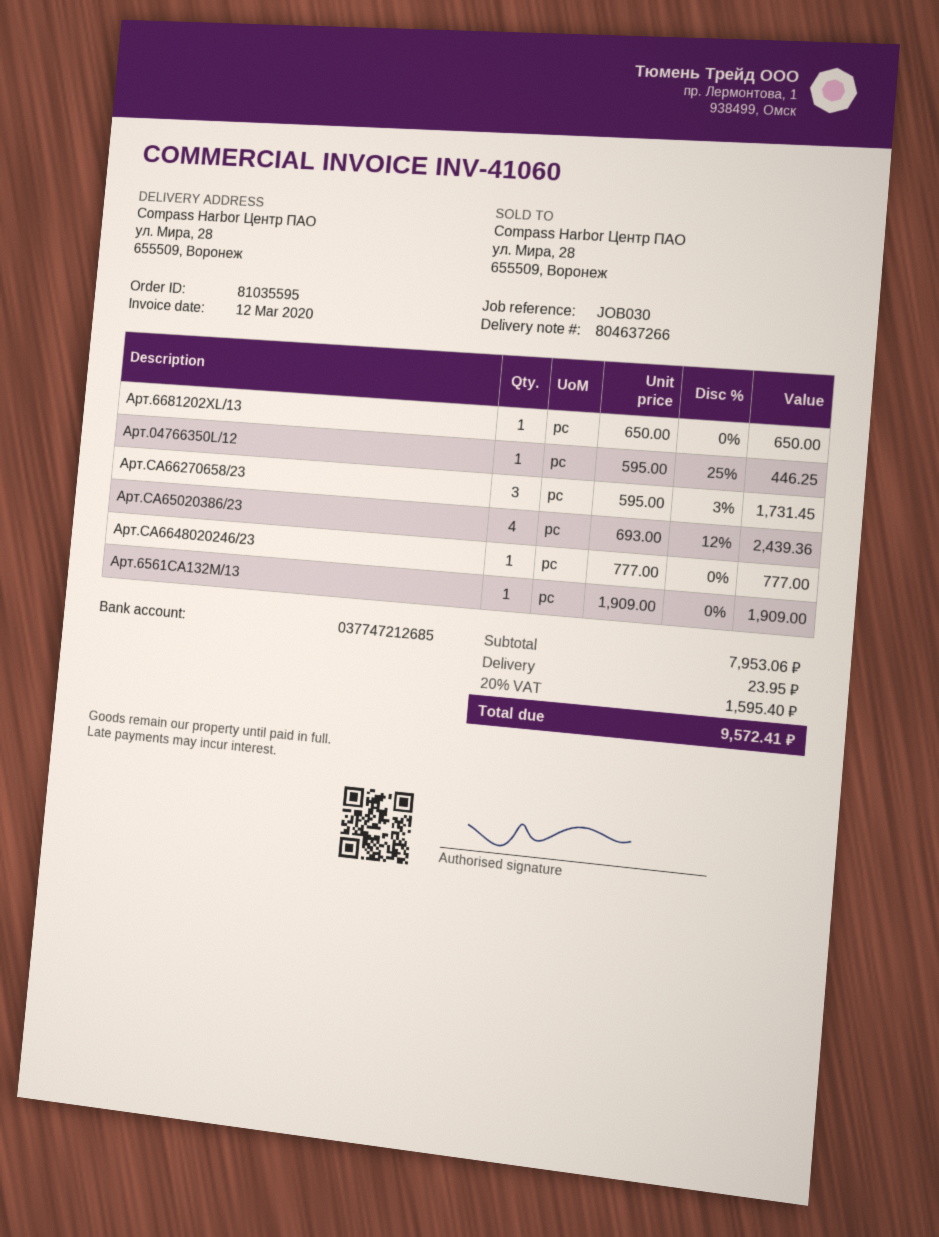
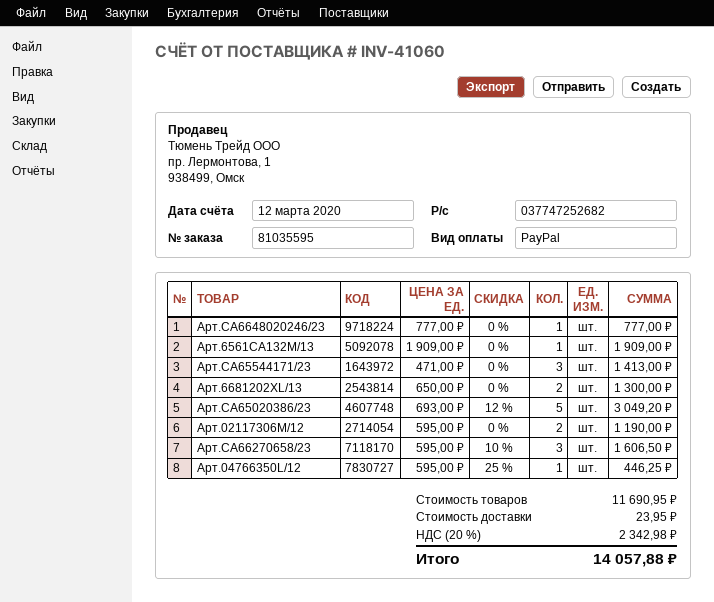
bank account: 037747212685 -> 037747252682
Арт.6681202XL/13: 1 x 650.00 = 650.00 -> 2 x 650.00 = 1300.00
Арт.CA66270658/23: 3 x 595.00 - 3% = 1731.45 -> 3 x 595.00 - 10% = 1606.50
Арт.CA65020386/23: 4 x 693.00 - 12% = 2439.36 -> 5 x 693.00 - 12% = 3049.20
Арт.CA65544171/23: none -> 3 x 471.00 = 1413.00
Арт.02117306M/12: none -> 2 x 595.00 = 1190.00
subtotal: 7953.06 -> 11690.95
tax: 20% = 1595.40 -> 20% = 2342.98
total: 9572.41 -> 14057.88

